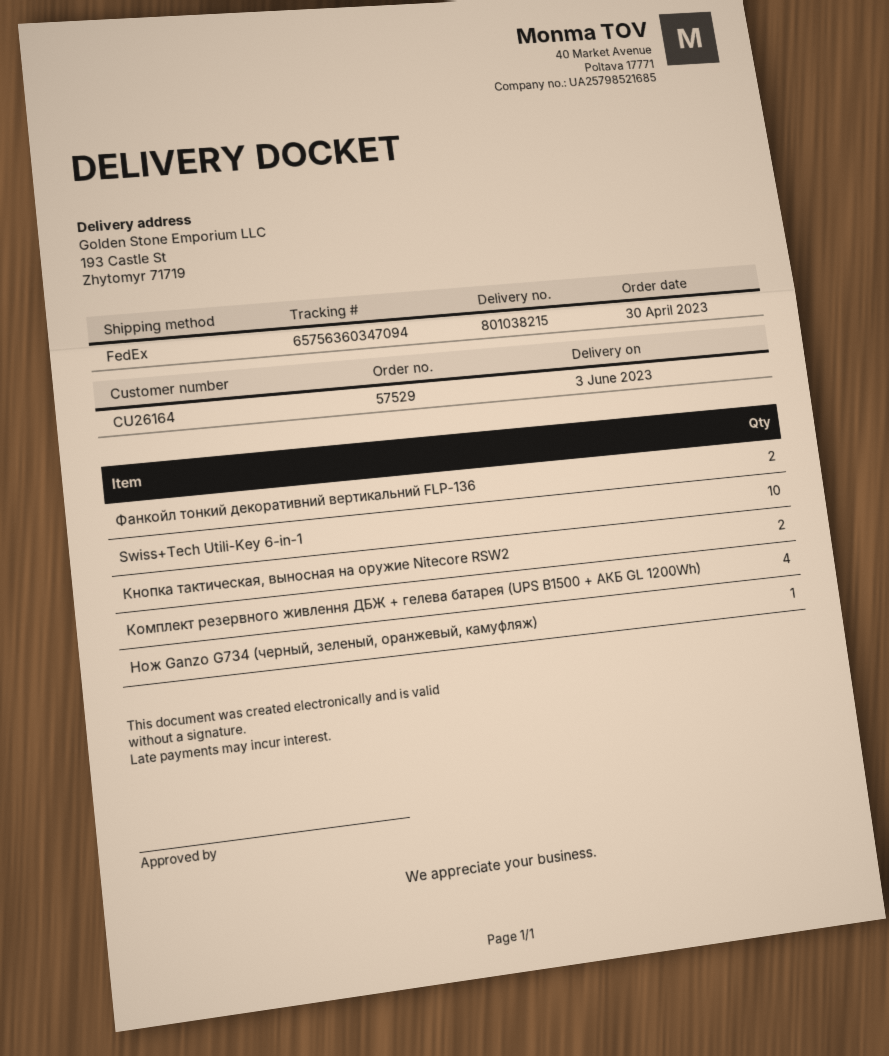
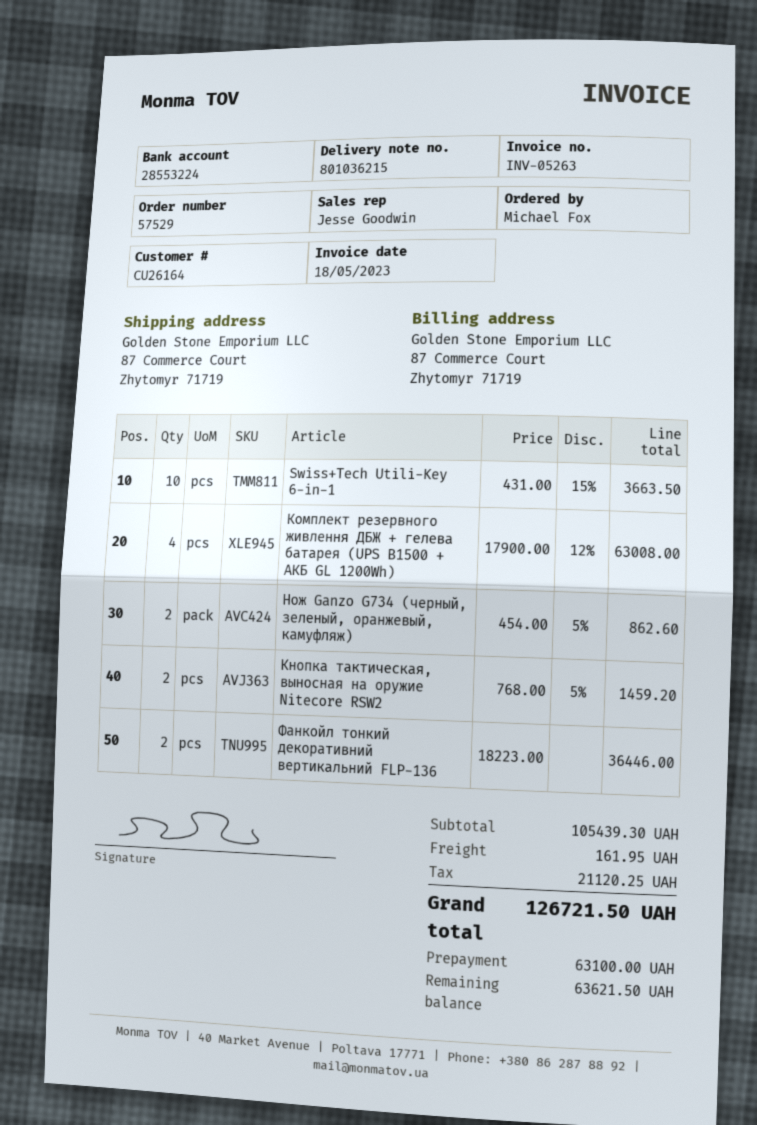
delivery note number: 801038215 -> 801036215
ship to: 193 Castle St, Zhytomyr 71719 -> 87 Commerce Court, Zhytomyr 71719
Нож Ganzo G734 (черный, зеленый, оранжевый, камуфляж): 1 -> 2

